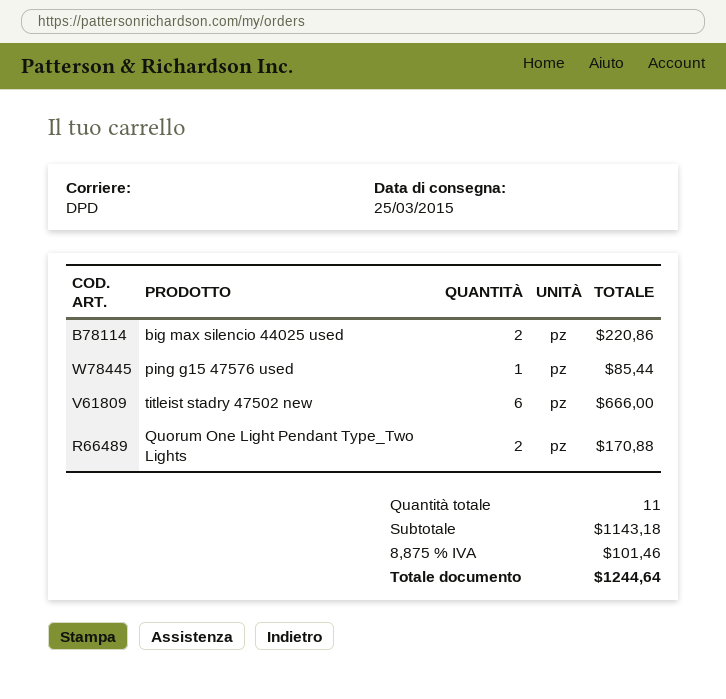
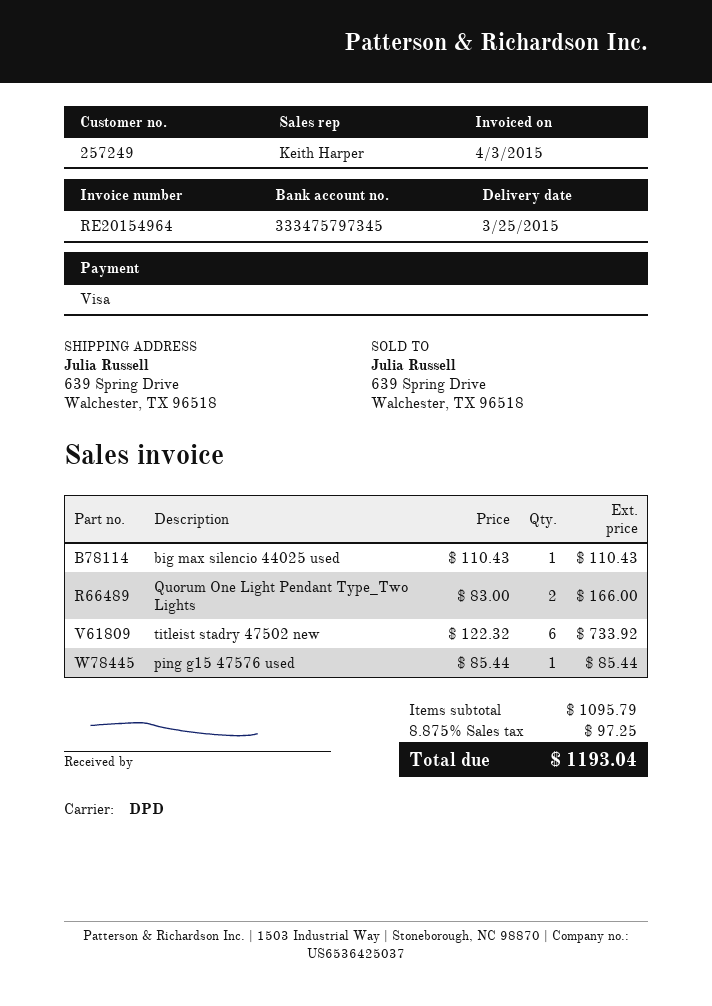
big max silencio 44025 used: 2 for 220.86 -> 1 for 110.43
titleist stadry 47502 new: 6 for 666.00 -> 6 for 733.92
Quorum One Light Pendant Type_Two Lights: 2 for 170.88 -> 2 for 166.00
subtotal: 1143.18 -> 1095.79
tax: 8.875% = 101.46 -> 8.875% = 97.25
total: 1244.64 -> 1193.04

